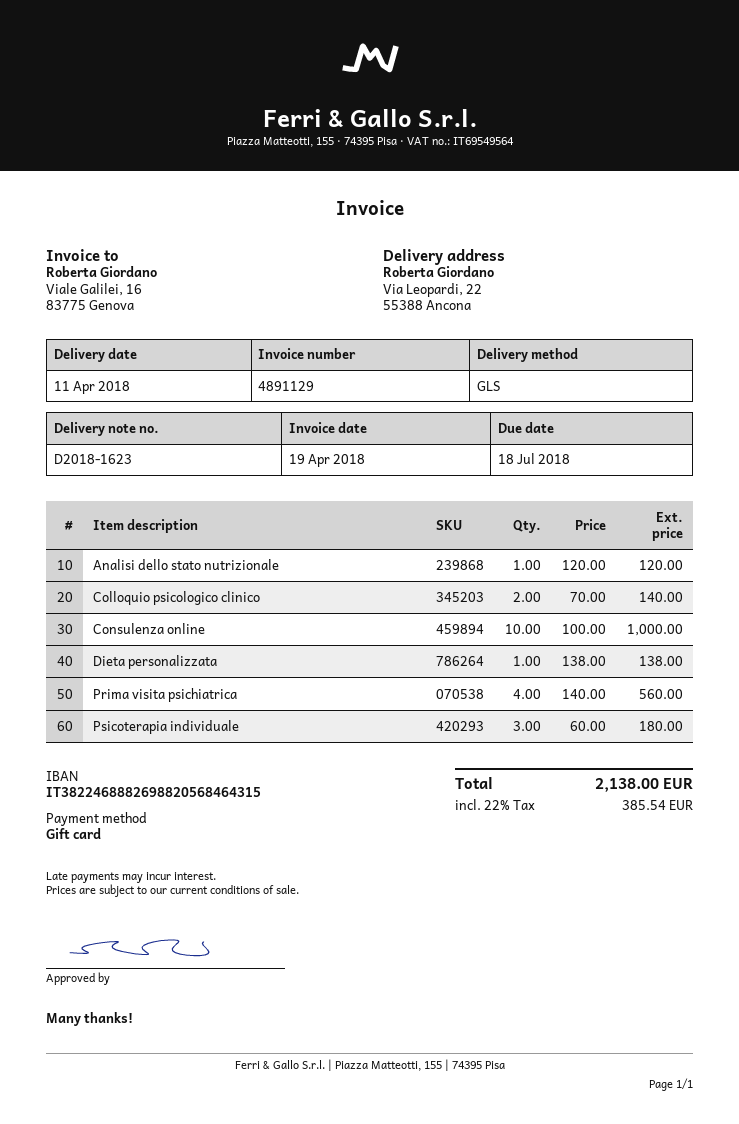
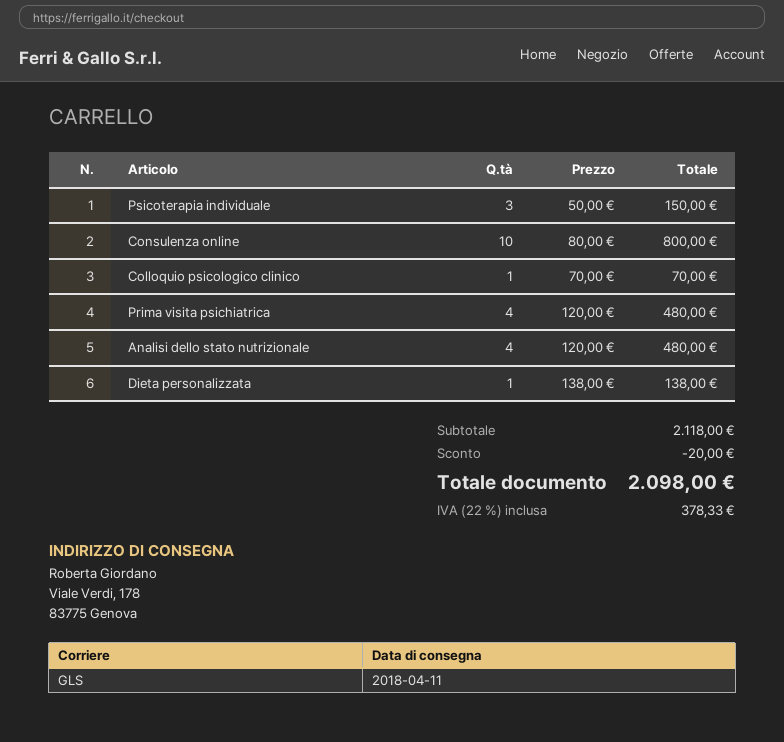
ship to: Via Leopardi, 22, 55388 Ancona -> Viale Verdi, 178, 83775 Genova
Analisi dello stato nutrizionale: 1 x 120.00 = 120.00 -> 4 x 120.00 = 480.00
Colloquio psicologico clinico: 2 x 70.00 = 140.00 -> 1 x 70.00 = 70.00
Consulenza online: 10 x 100.00 = 1000.00 -> 10 x 80.00 = 800.00
Prima visita psichiatrica: 4 x 140.00 = 560.00 -> 4 x 120.00 = 480.00
Psicoterapia individuale: 3 x 60.00 = 180.00 -> 3 x 50.00 = 150.00
discount: none -> 20.00
tax: 22% = 385.54 -> 22% = 378.33
total: 2138.00 -> 2098.00

